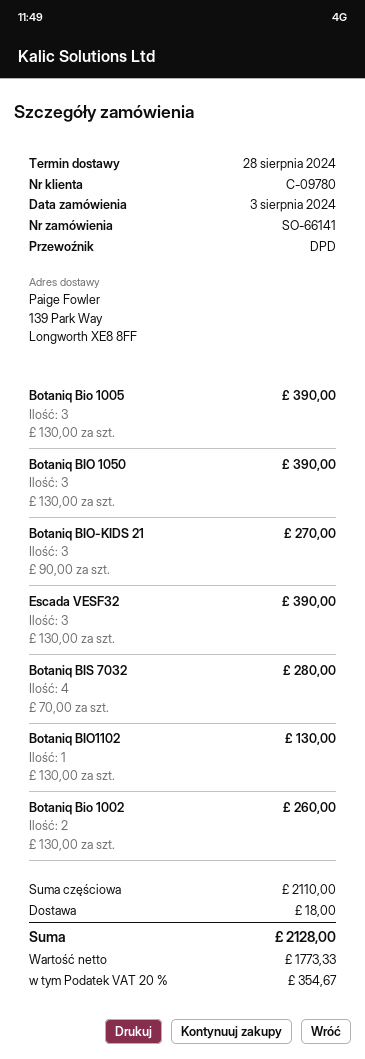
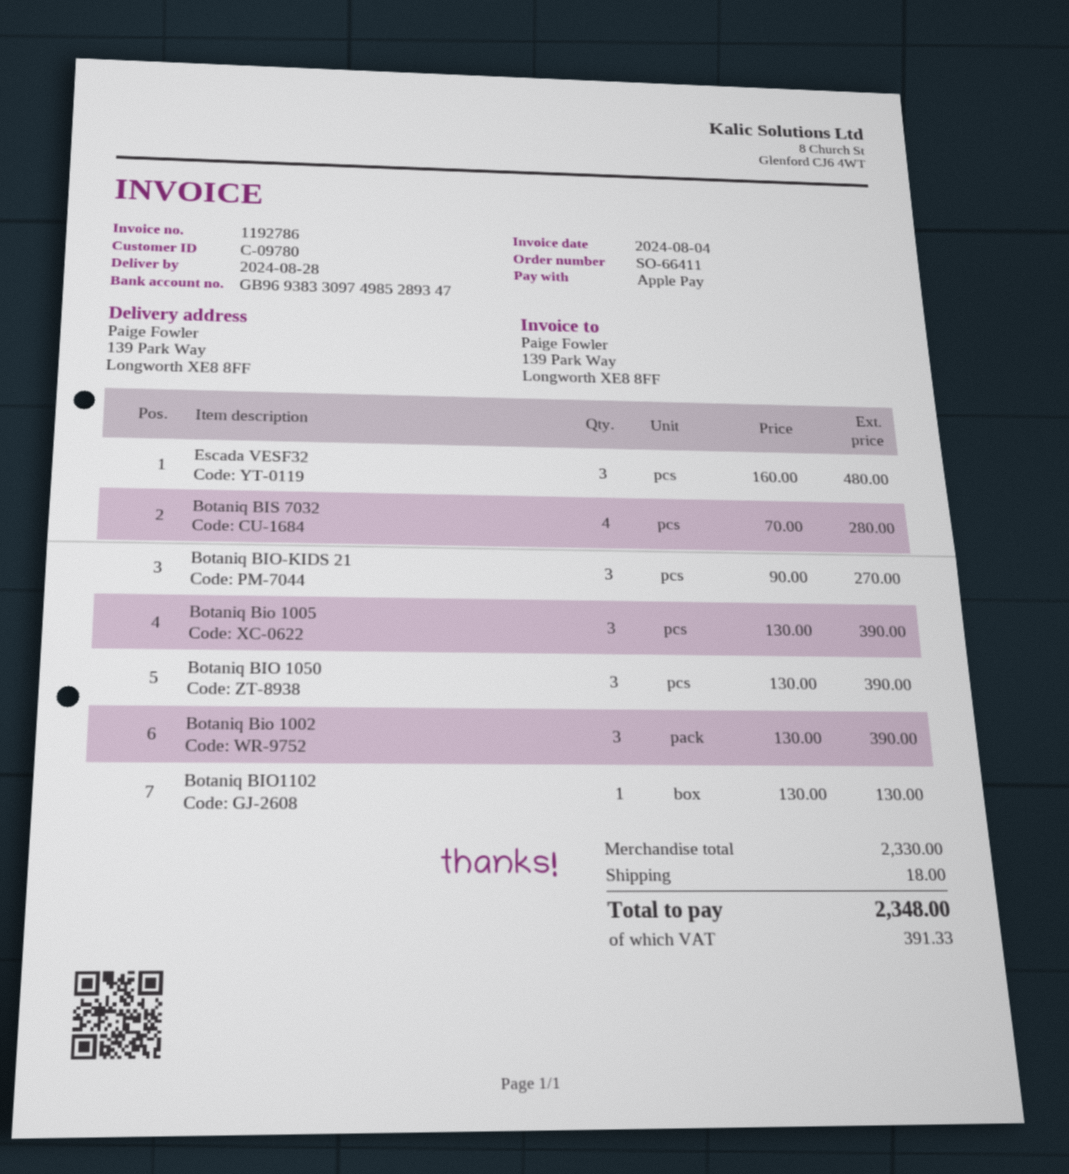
order number: SO-66141 -> SO-66411
Escada VESF32: 3 x 130.00 = 390.00 -> 3 x 160.00 = 480.00
Botaniq Bio 1002: 2 x 130.00 = 260.00 -> 3 x 130.00 = 390.00
subtotal: 2110.00 -> 2330.00
tax: 354.67 -> 391.33
total: 2128.00 -> 2348.00

